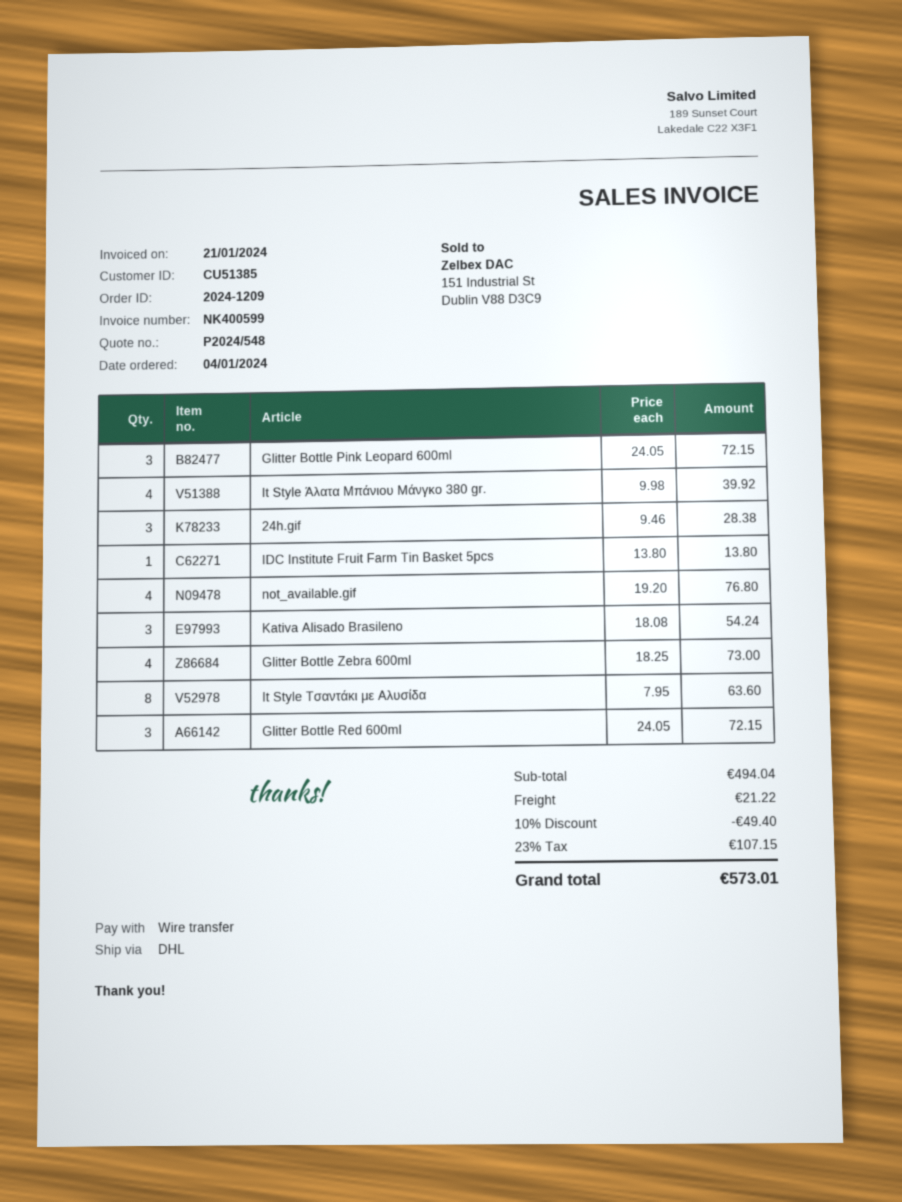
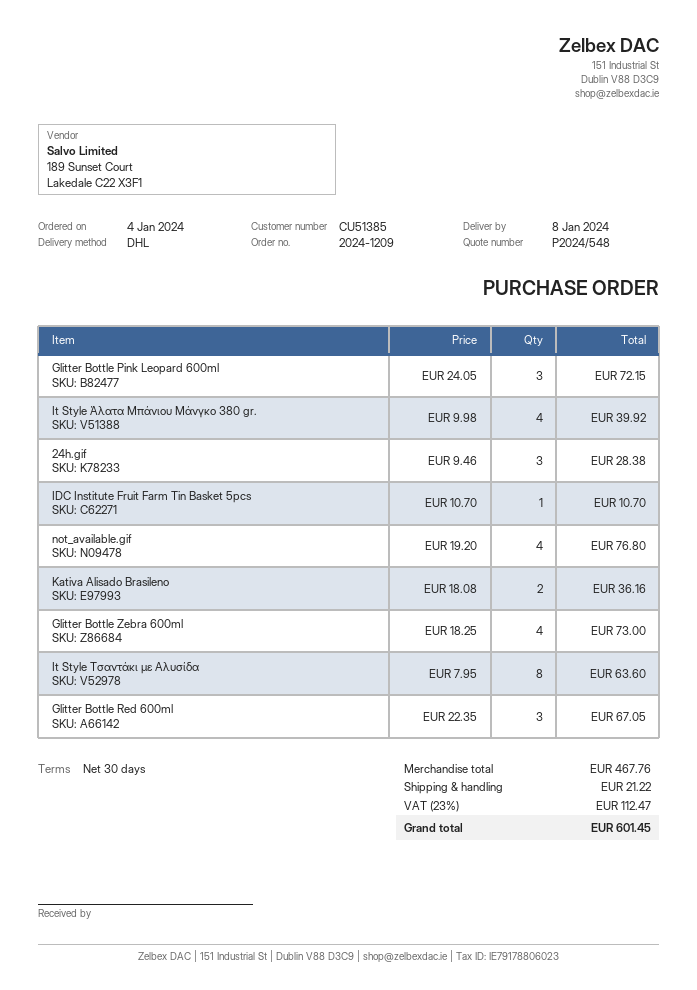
IDC Institute Fruit Farm Tin Basket 5pcs: 1 x 13.80 = 13.80 -> 1 x 10.70 = 10.70
Kativa Alisado Brasileno: 3 x 18.08 = 54.24 -> 2 x 18.08 = 36.16
Glitter Bottle Red 600ml: 3 x 24.05 = 72.15 -> 3 x 22.35 = 67.05
subtotal: 494.04 -> 467.76
discount: 10% = 49.40 -> none
tax: 23% = 107.15 -> 23% = 112.47
total: 573.01 -> 601.45

